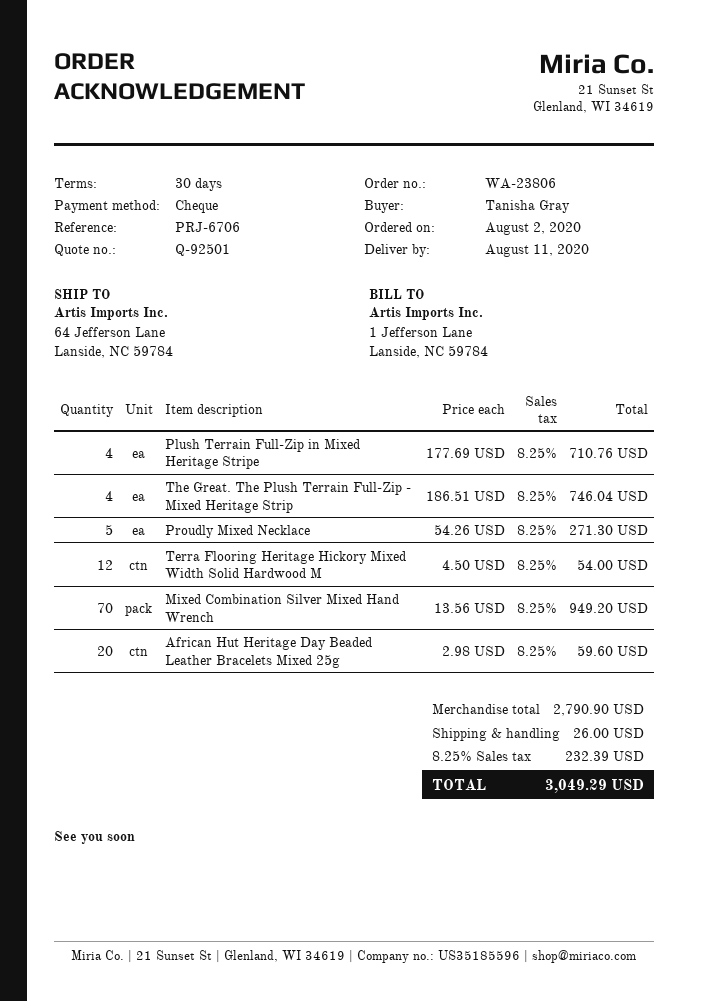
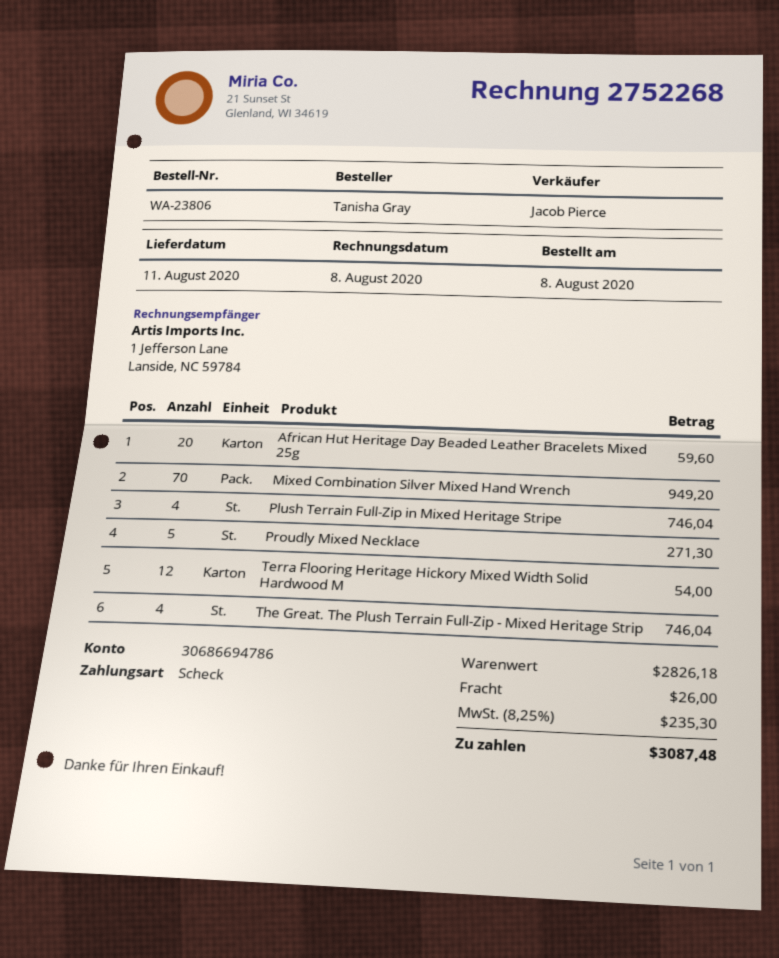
order date: 2020-08-02 -> 2020-08-08
Plush Terrain Full-Zip in Mixed Heritage Stripe: 4 for 710.76 -> 4 for 746.04
subtotal: 2790.90 -> 2826.18
tax: 8.25% = 232.39 -> 8.25% = 235.30
total: 3049.29 -> 3087.48

